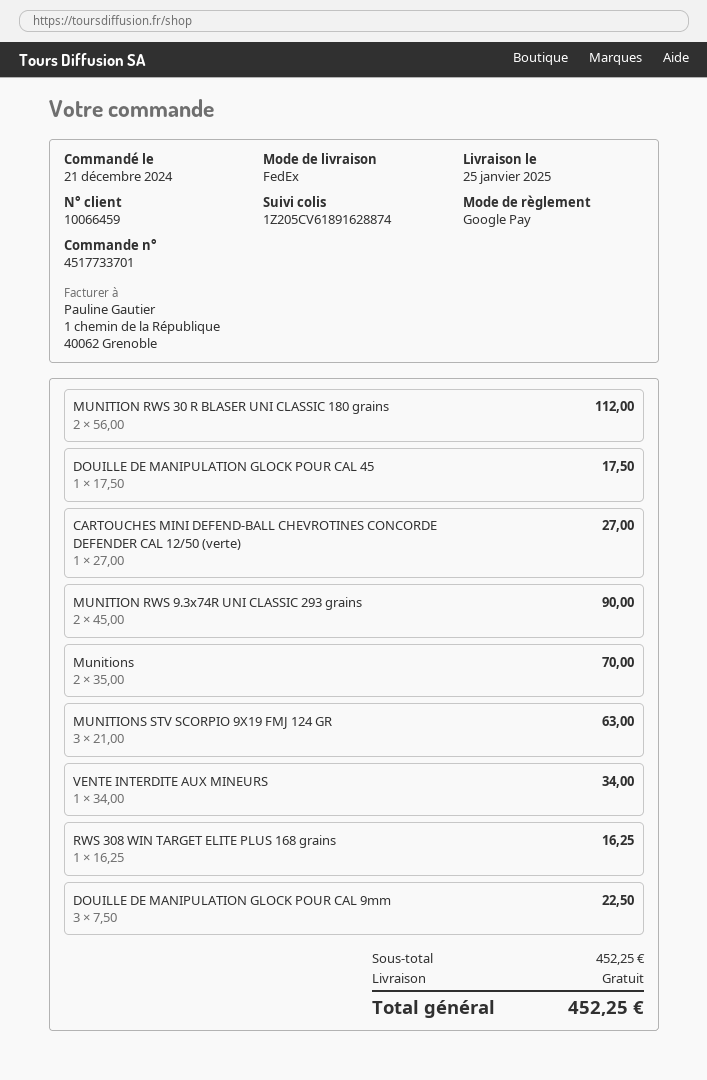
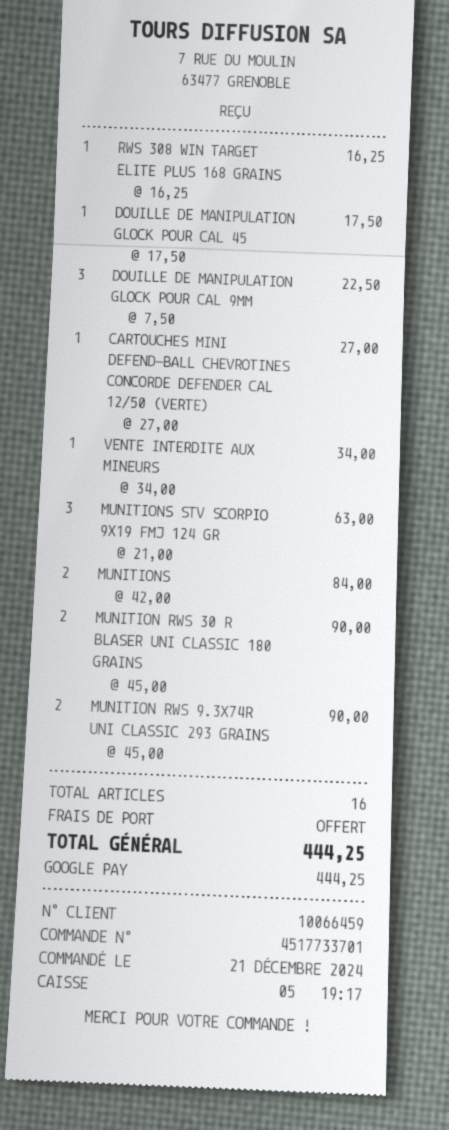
MUNITION RWS 30 R BLASER UNI CLASSIC 180 grains: 2 x 56.00 = 112.00 -> 2 x 45.00 = 90.00
Munitions: 2 x 35.00 = 70.00 -> 2 x 42.00 = 84.00
total: 452.25 -> 444.25

